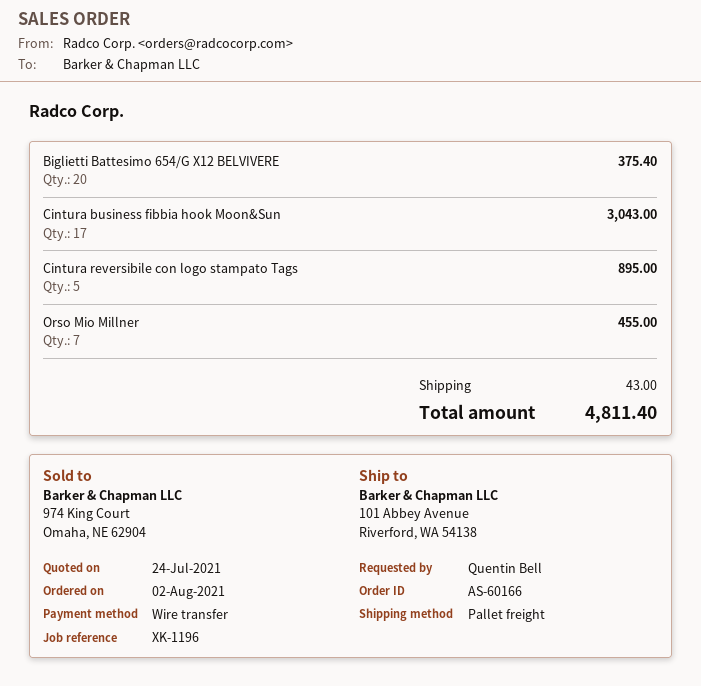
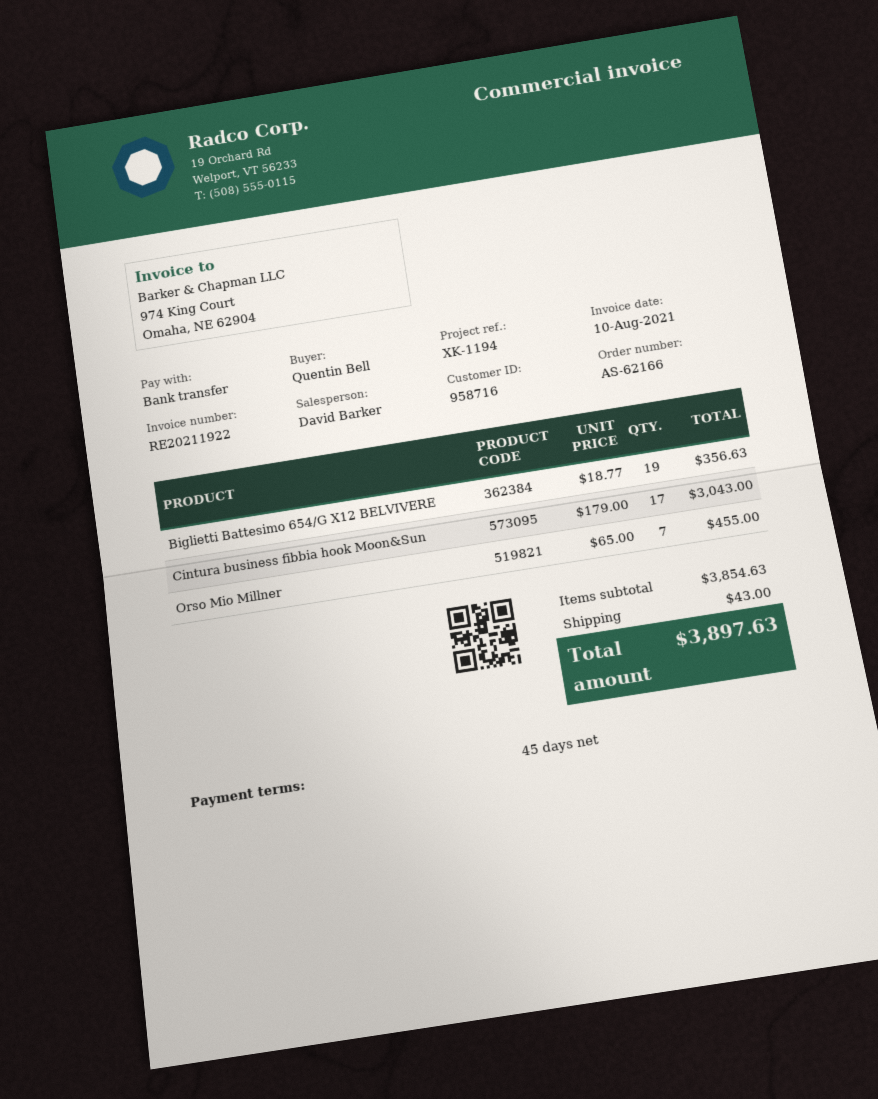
order number: AS-60166 -> AS-62166
reference: XK-1196 -> XK-1194
Biglietti Battesimo 654/G X12 BELVIVERE: 20 for 375.40 -> 19 for 356.63
Cintura reversibile con logo stampato Tags: 5 for 895.00 -> none
total: 4811.40 -> 3897.63

